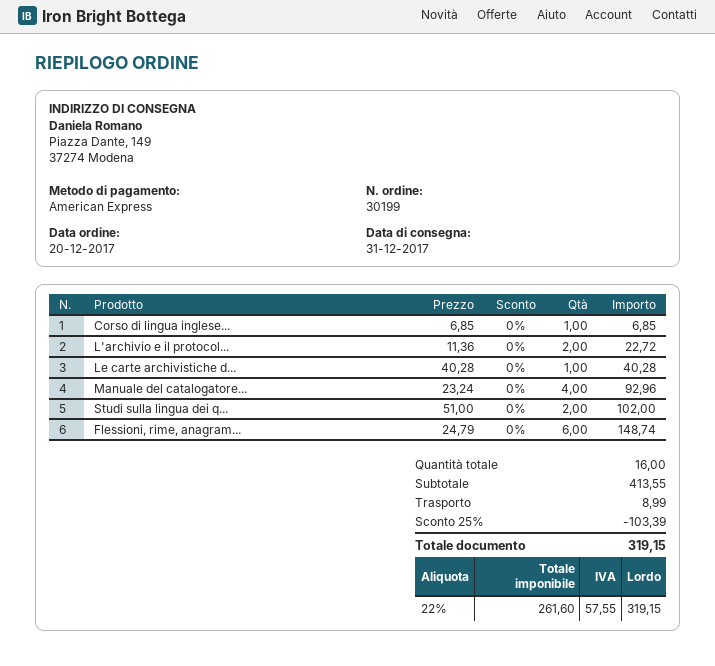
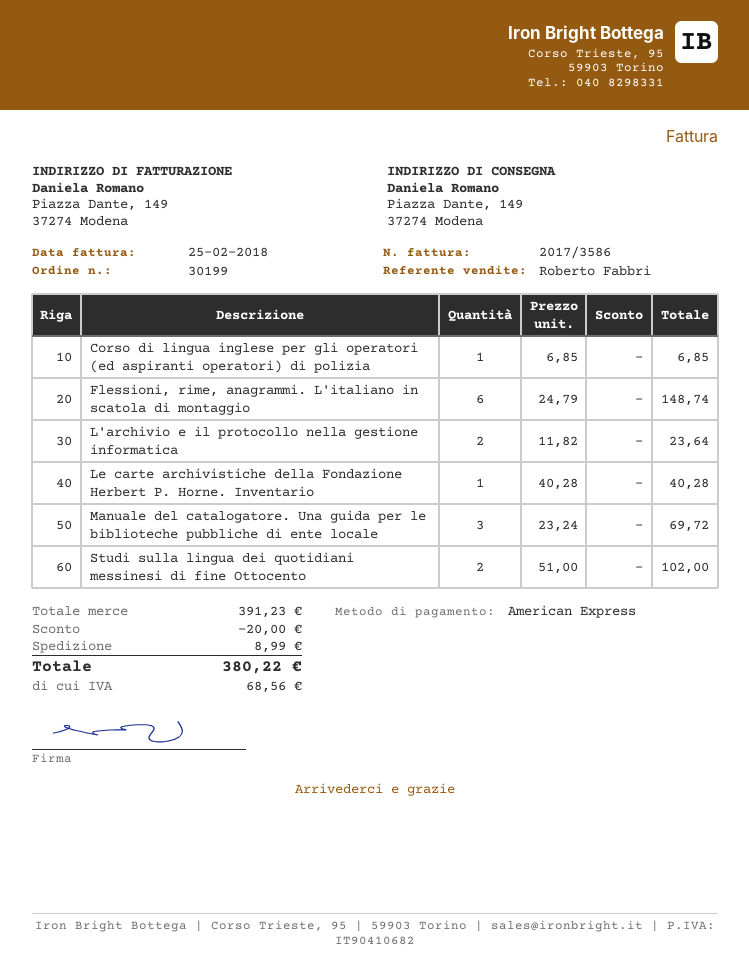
L'archivio e il protocol...: 2 x 11.36 = 22.72 -> 2 x 11.82 = 23.64
Manuale del catalogatore...: 4 x 23.24 = 92.96 -> 3 x 23.24 = 69.72
subtotal: 413.55 -> 391.23
discount: 103.39 -> 20.00
tax: 57.55 -> 68.56
total: 319.15 -> 380.22

